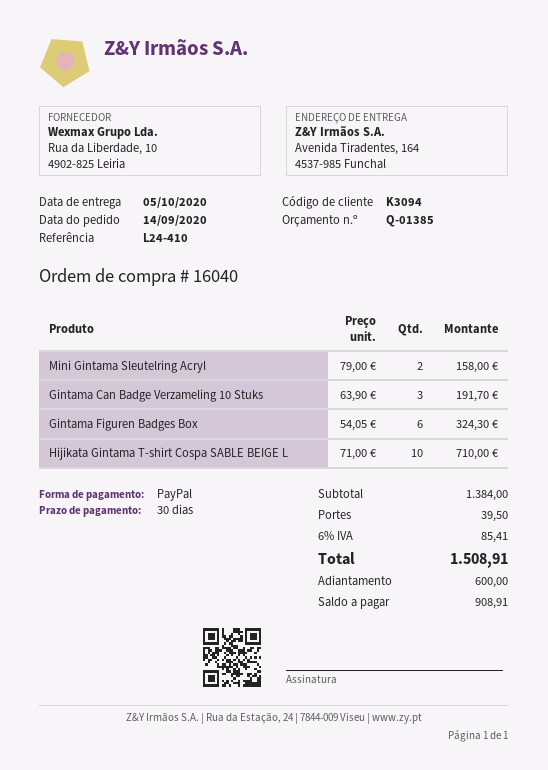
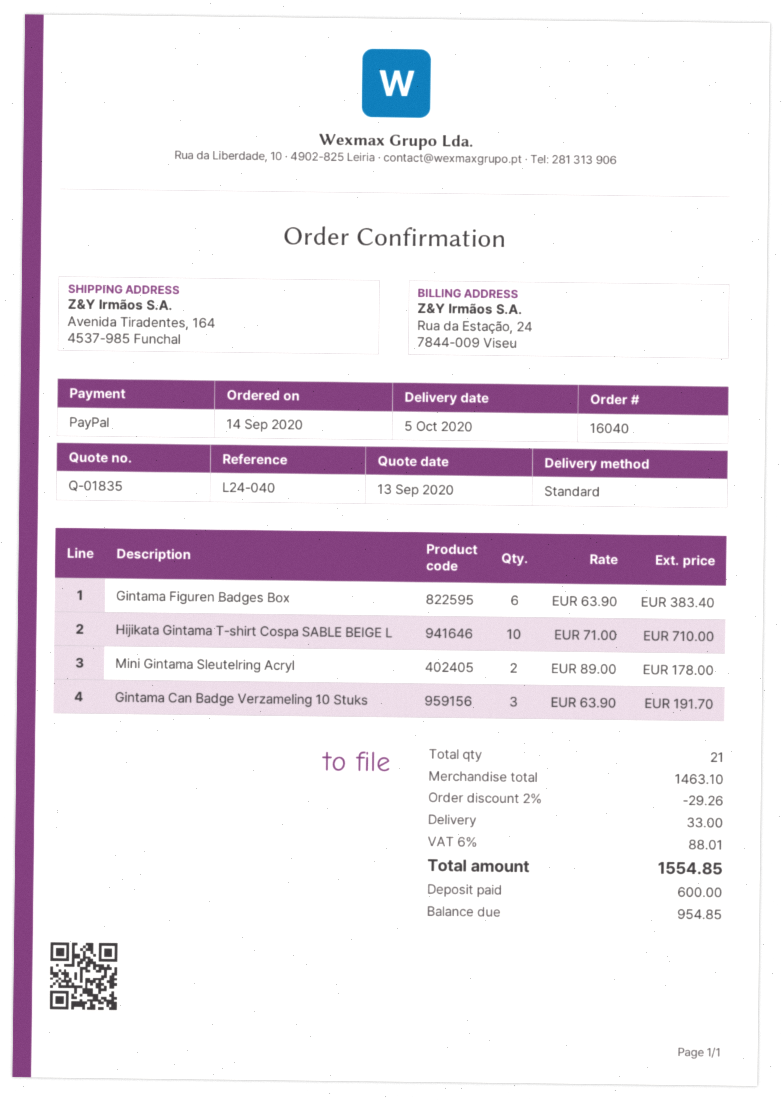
quote number: Q-01385 -> Q-01835
reference: L24-410 -> L24-040
Mini Gintama Sleutelring Acryl: 2 x 79.00 = 158.00 -> 2 x 89.00 = 178.00
Gintama Figuren Badges Box: 6 x 54.05 = 324.30 -> 6 x 63.90 = 383.40
subtotal: 1384.00 -> 1463.10
discount: none -> 2% = 29.26
shipping: 39.50 -> 33.00
tax: 6% = 85.41 -> 6% = 88.01
total: 1508.91 -> 1554.85
balance: 908.91 -> 954.85

